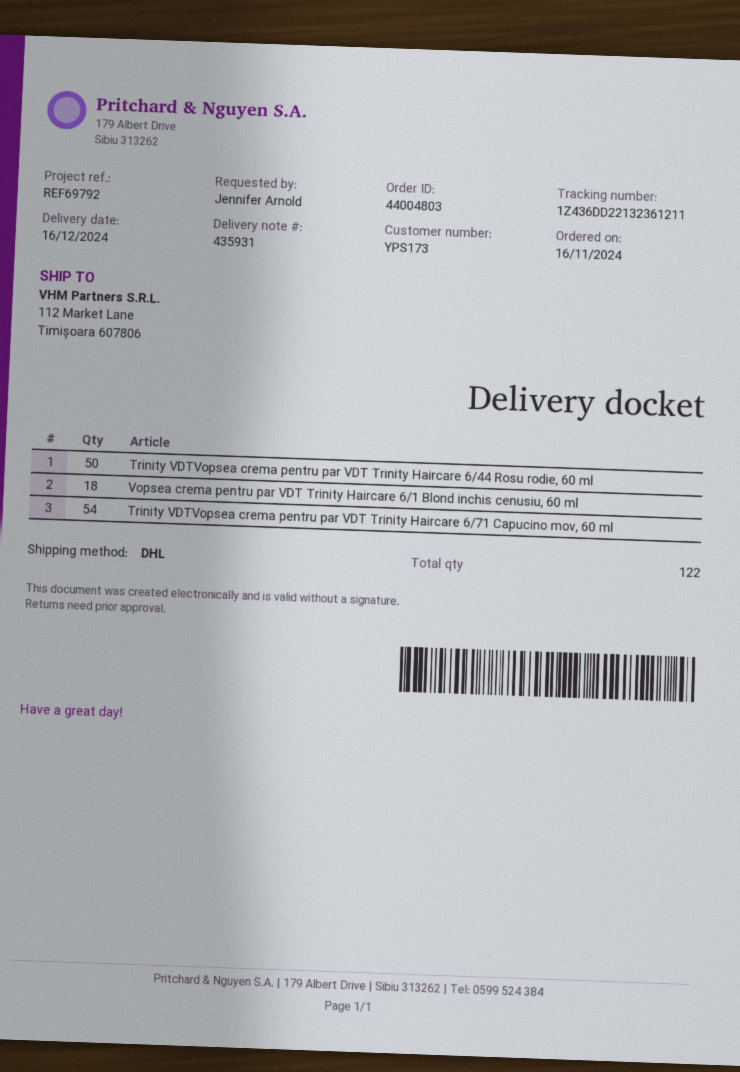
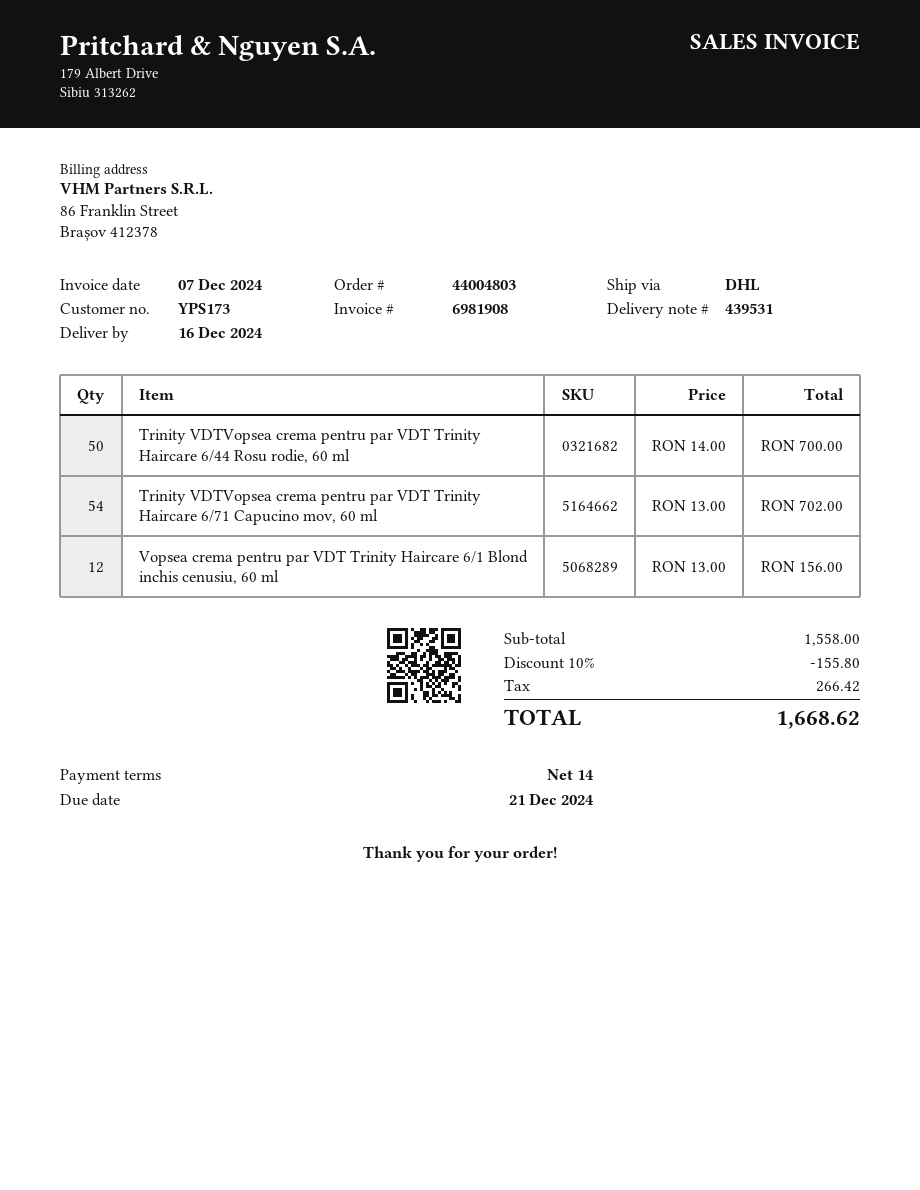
delivery note number: 435931 -> 439531
Vopsea crema pentru par VDT Trinity Haircare 6/1 Blond inchis cenusiu, 60 ml: 18 -> 12

